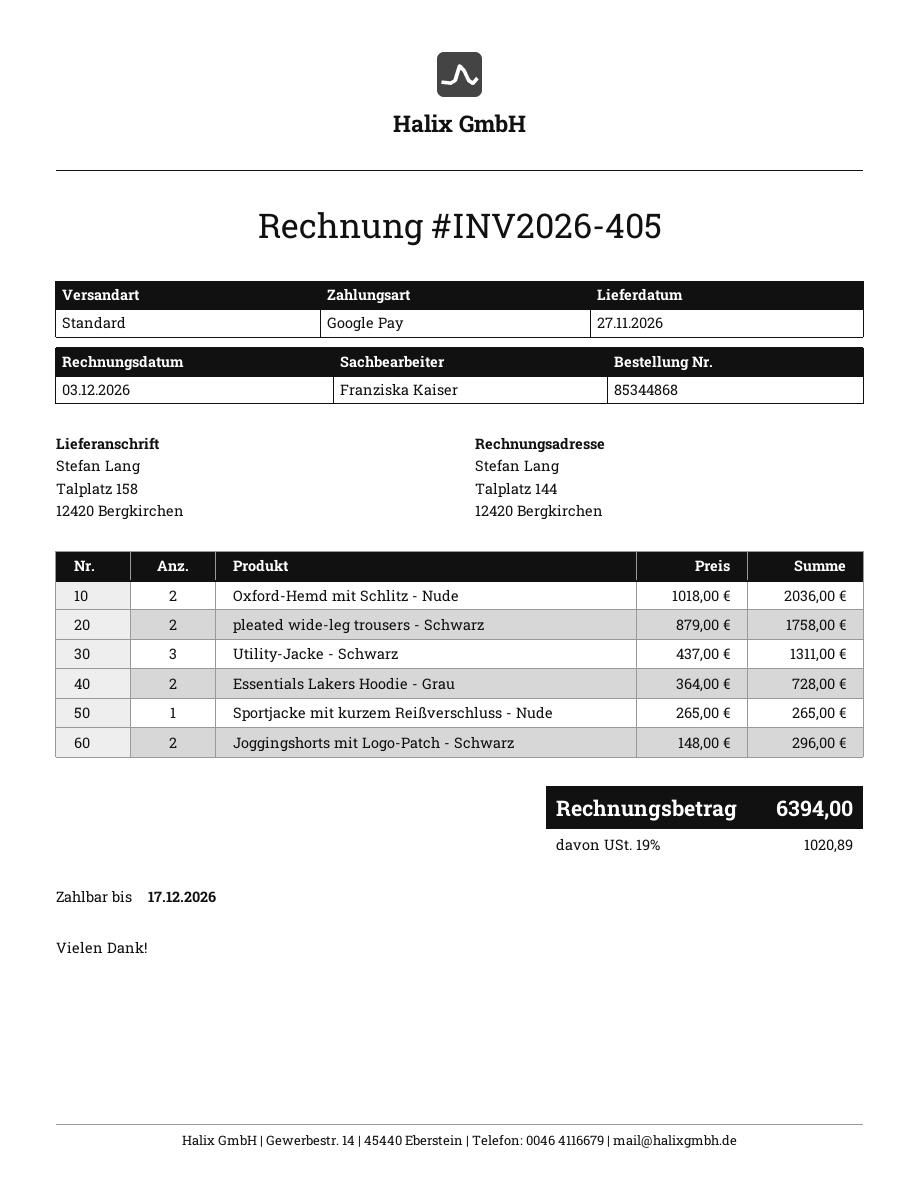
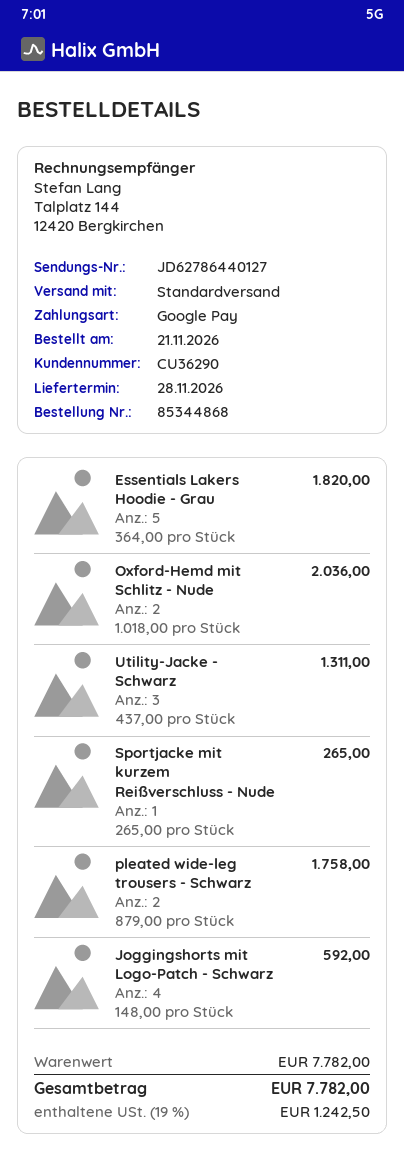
delivery date: 2026-11-27 -> 2026-11-28
Essentials Lakers Hoodie - Grau: 2 x 364.00 = 728.00 -> 5 x 364.00 = 1820.00
Joggingshorts mit Logo-Patch - Schwarz: 2 x 148.00 = 296.00 -> 4 x 148.00 = 592.00
tax: 19% = 1020.89 -> 19% = 1242.50
total: 6394.00 -> 7782.00

